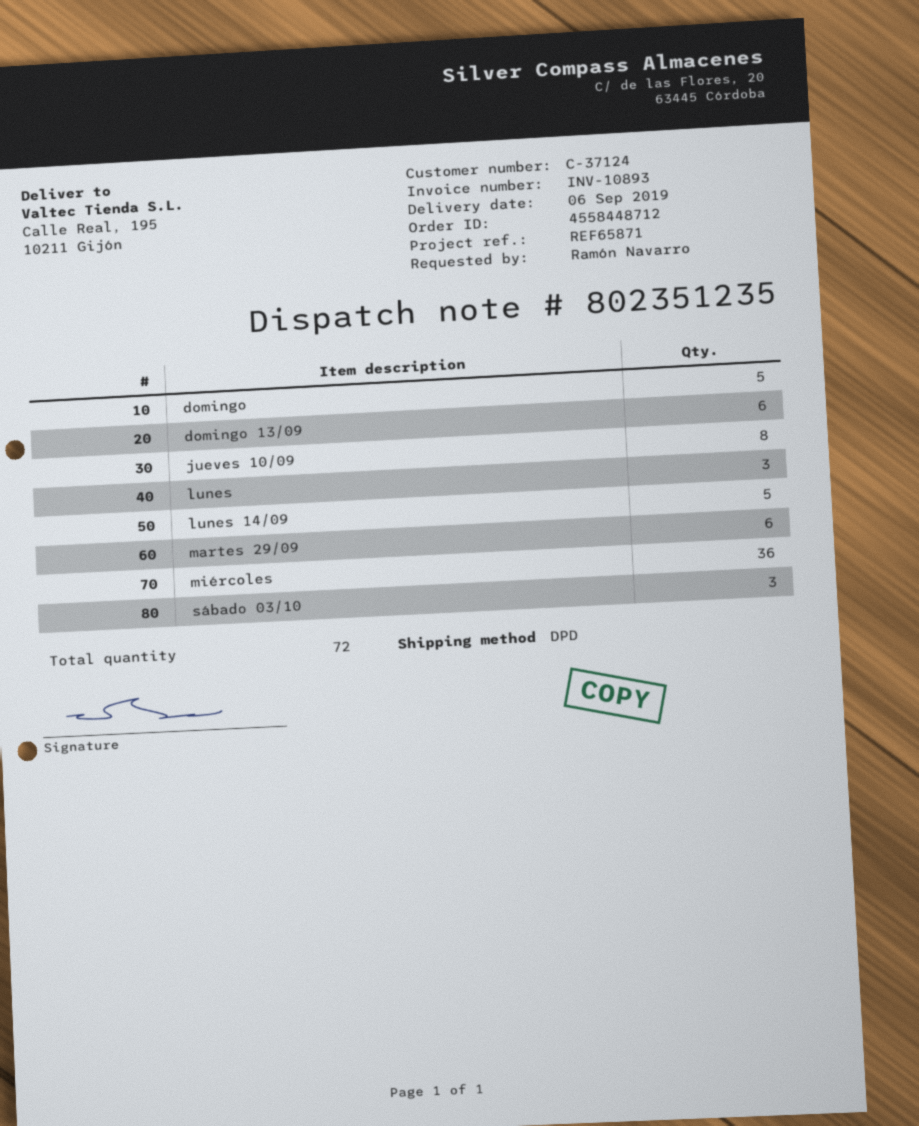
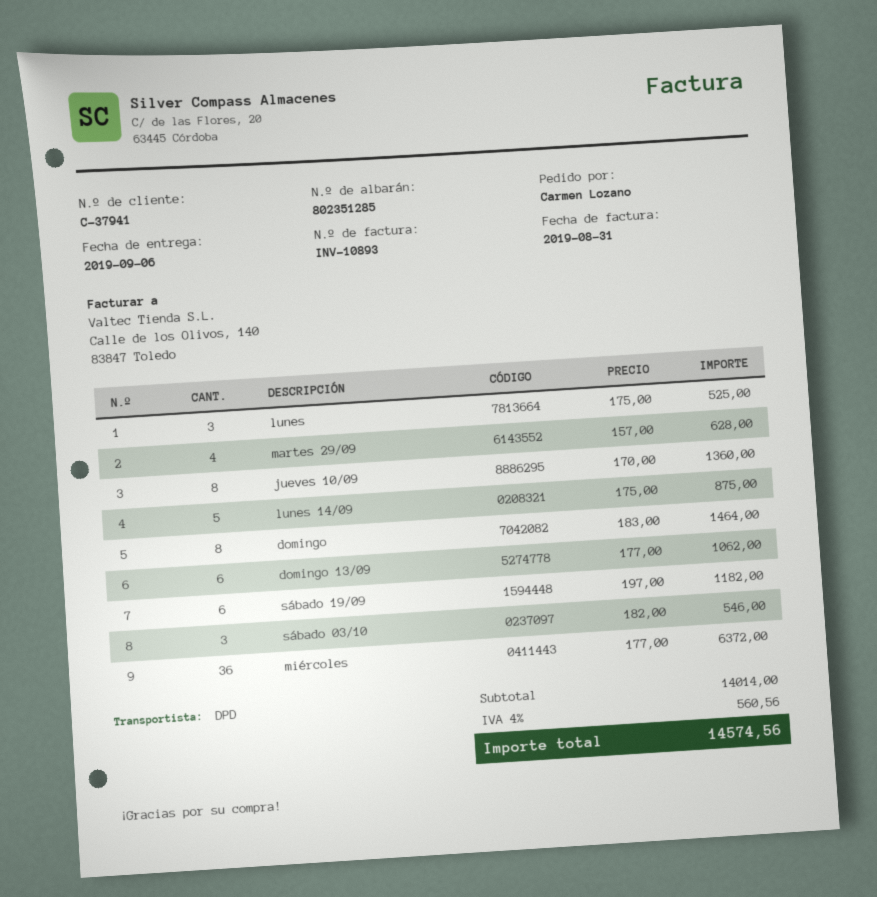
delivery note number: 802351235 -> 802351285
customer number: C-37124 -> C-37941
ordered by: Ramón Navarro -> Carmen Lozano
domingo: 5 -> 8
martes 29/09: 6 -> 4
sábado 19/09: none -> 6

